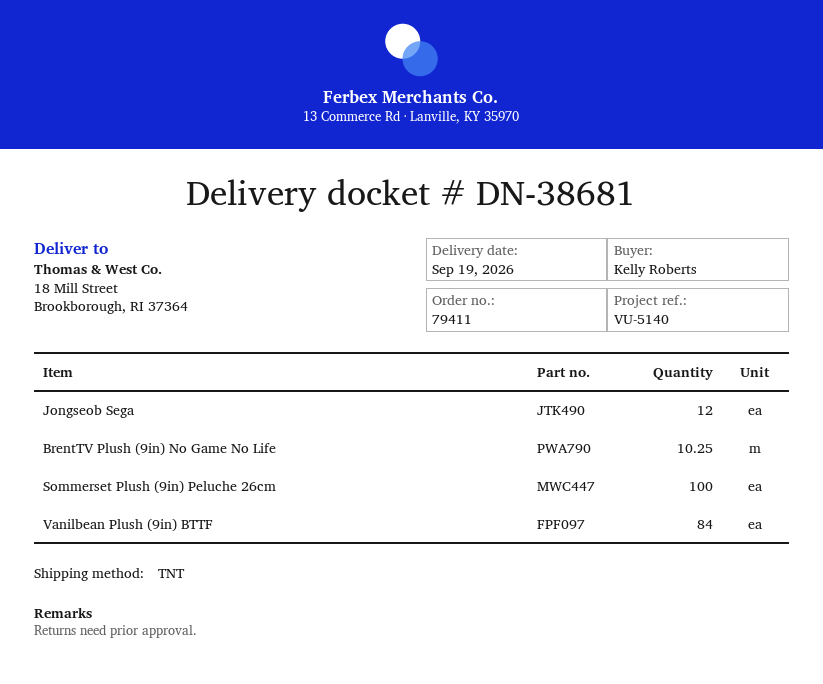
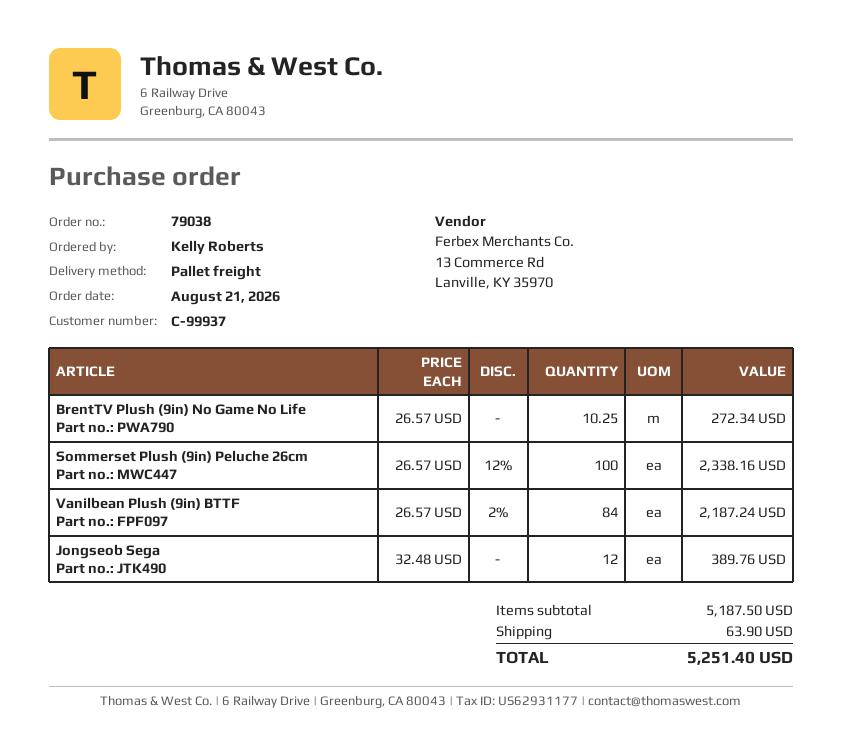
order number: 79411 -> 79038
shipping method: TNT -> pallet freight

